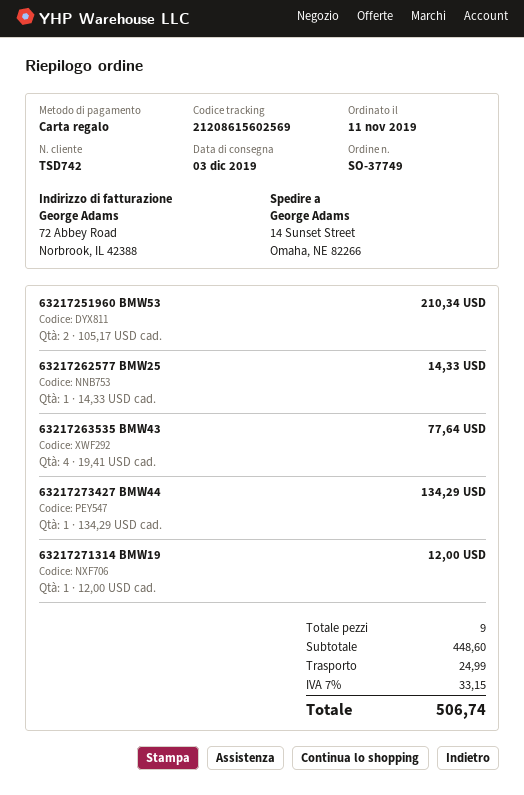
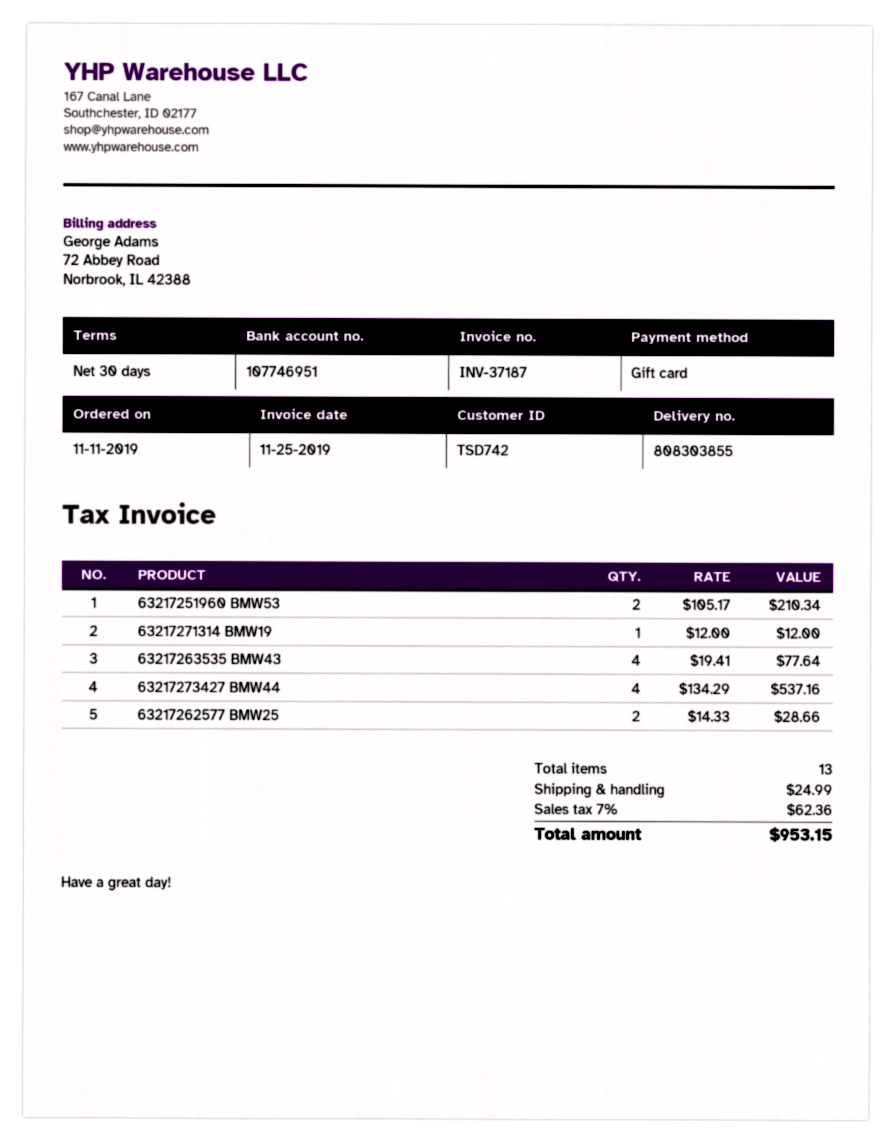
63217262577 BMW25: 1 x 14.33 = 14.33 -> 2 x 14.33 = 28.66
63217273427 BMW44: 1 x 134.29 = 134.29 -> 4 x 134.29 = 537.16
total quantity: 9 -> 13
tax: 7% = 33.15 -> 7% = 62.36
total: 506.74 -> 953.15

